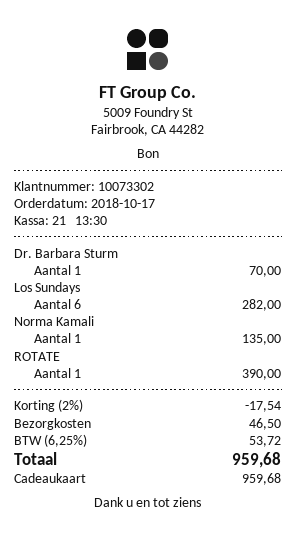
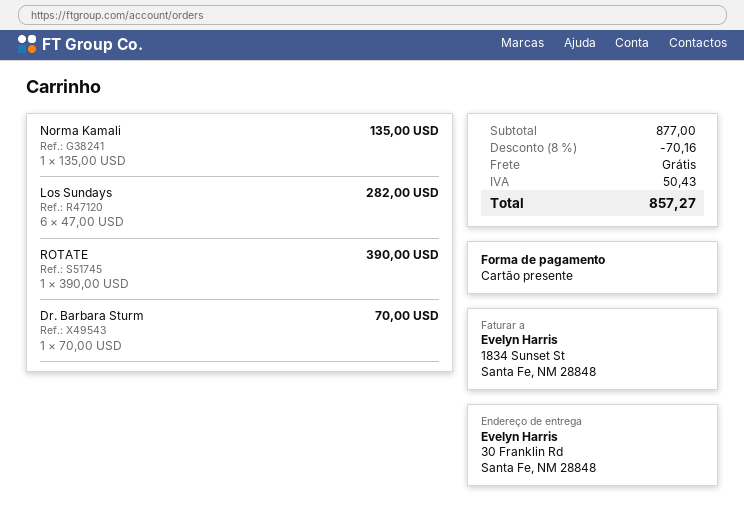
discount: 2% = 17.54 -> 8% = 70.16
shipping: 46.50 -> 0.00
tax: 53.72 -> 50.43
total: 959.68 -> 857.27

